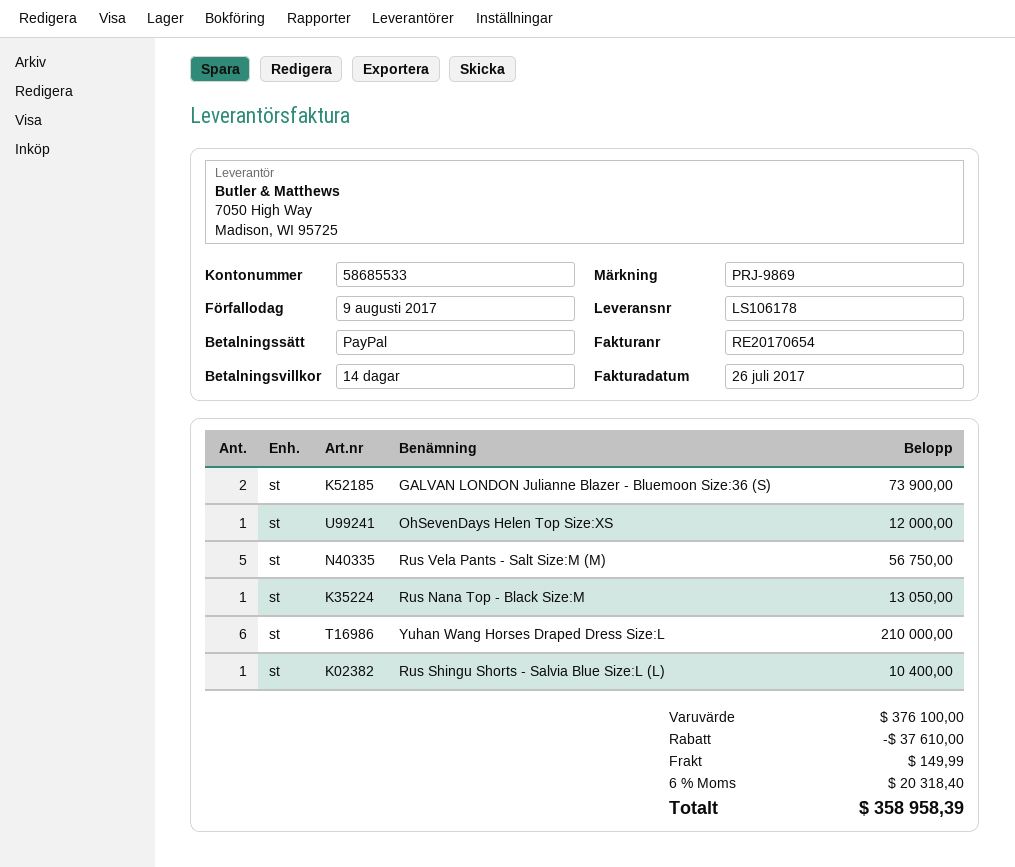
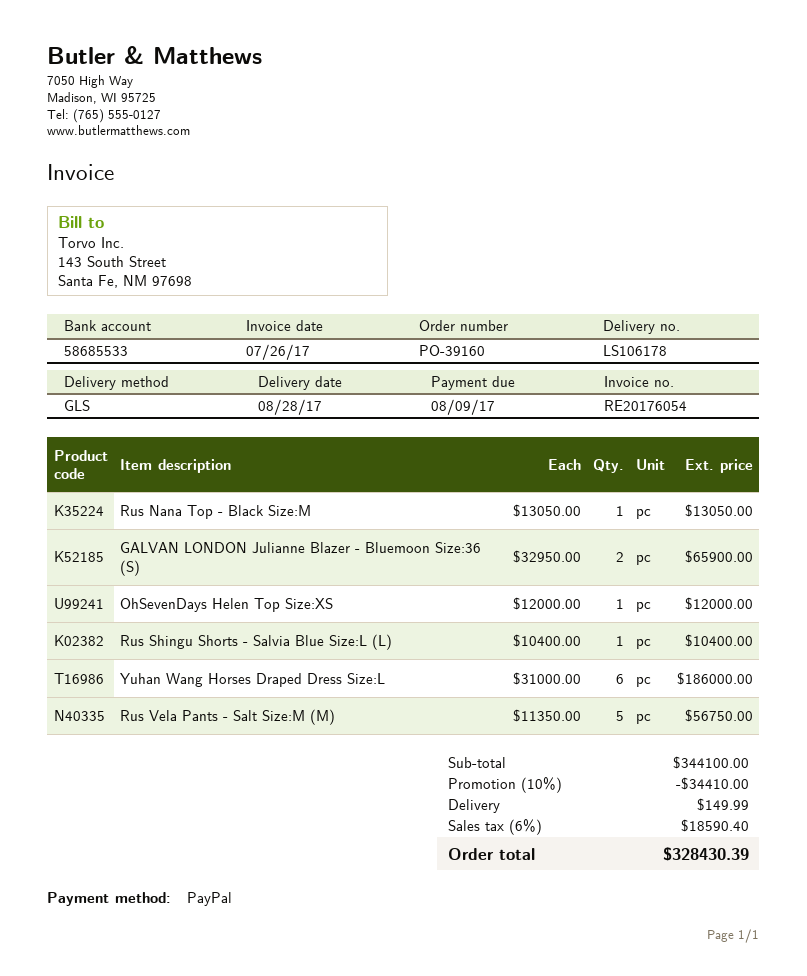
invoice number: RE20170654 -> RE20176054
GALVAN LONDON Julianne Blazer - Bluemoon Size:36 (S): 2 for 73900.00 -> 2 for 65900.00
Yuhan Wang Horses Draped Dress Size:L: 6 for 210000.00 -> 6 for 186000.00
subtotal: 376100.00 -> 344100.00
discount: 37610.00 -> 34410.00
tax: 6% = 20318.40 -> 6% = 18590.40
total: 358958.39 -> 328430.39

